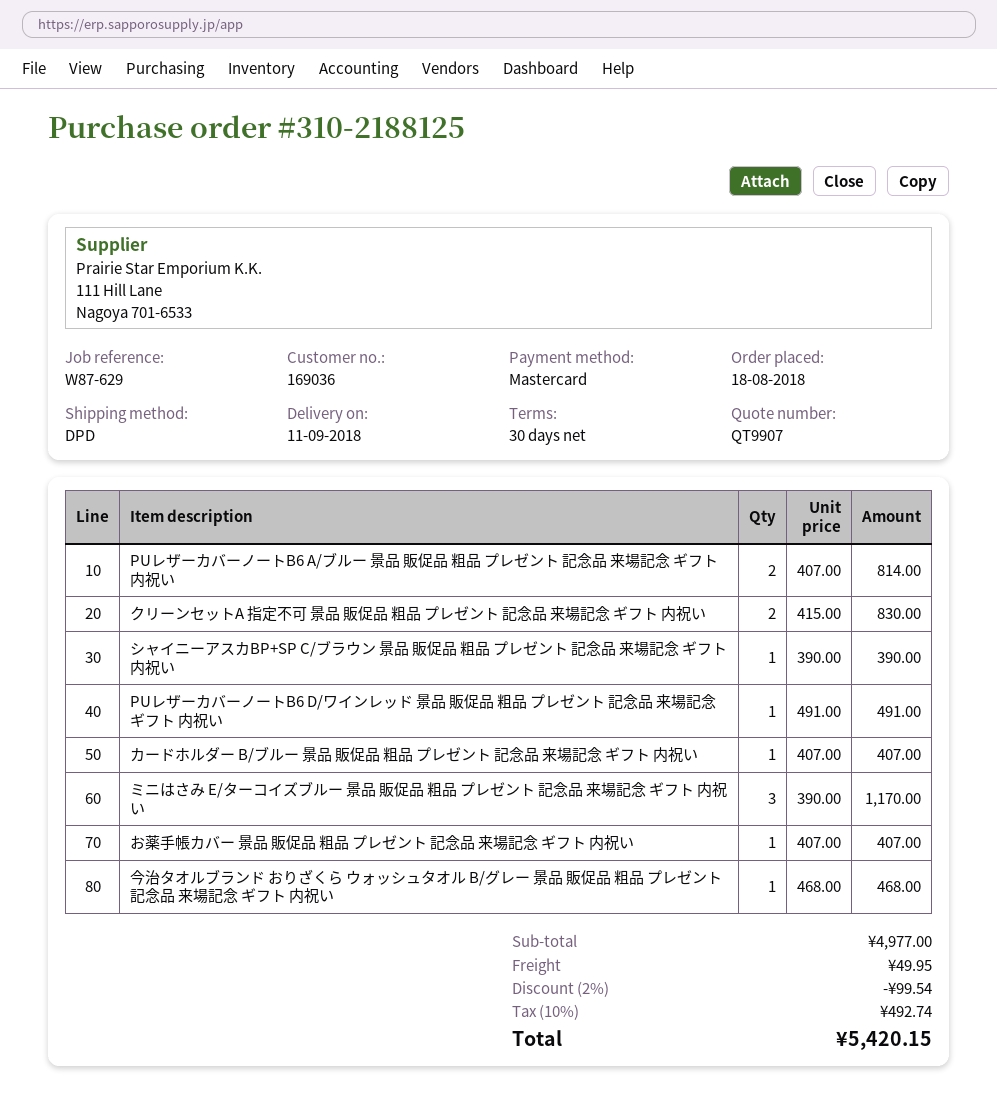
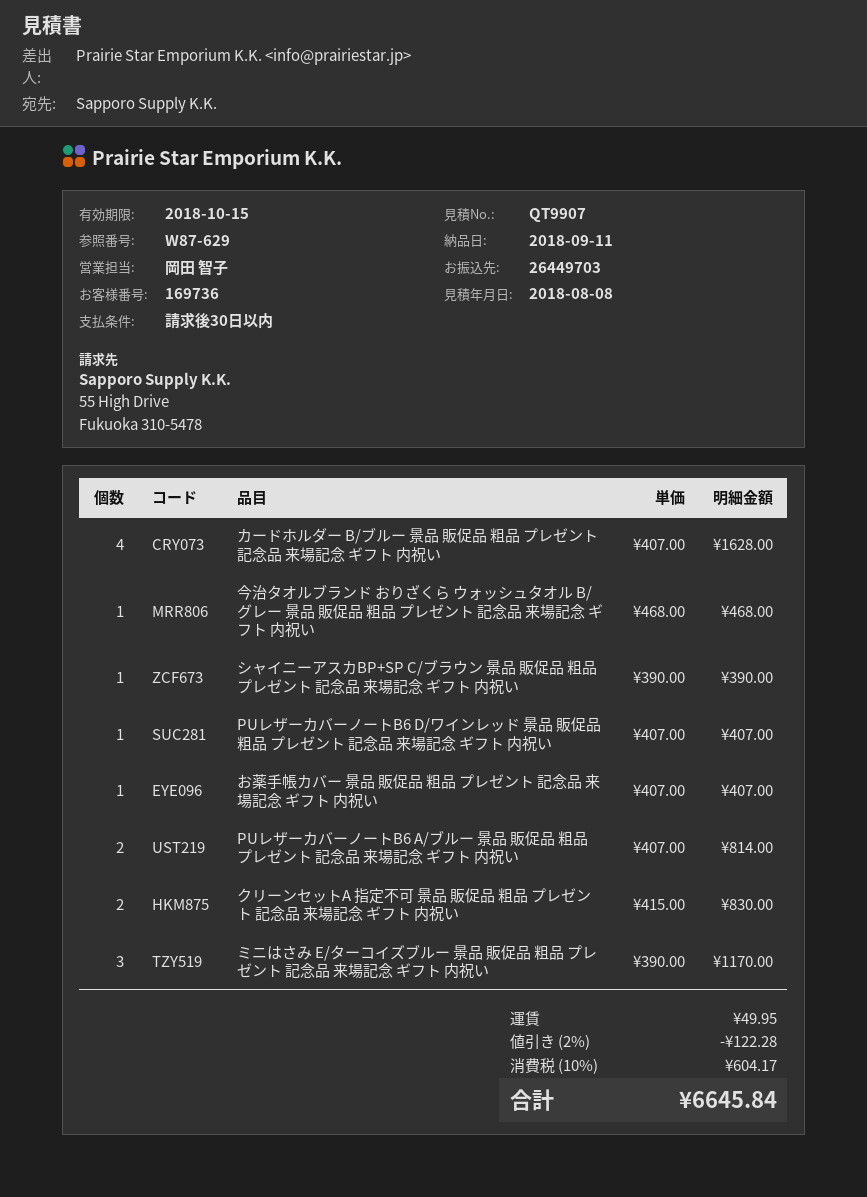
customer number: 169036 -> 169736
PUレザーカバーノートB6 D/ワインレッド 景品 販促品 粗品 プレゼント 記念品 来場記念 ギフト 内祝い: 1 x 491.00 = 491.00 -> 1 x 407.00 = 407.00
カードホルダー B/ブルー 景品 販促品 粗品 プレゼント 記念品 来場記念 ギフト 内祝い: 1 x 407.00 = 407.00 -> 4 x 407.00 = 1628.00
discount: 2% = 99.54 -> 2% = 122.28
tax: 10% = 492.74 -> 10% = 604.17
total: 5420.15 -> 6645.84

